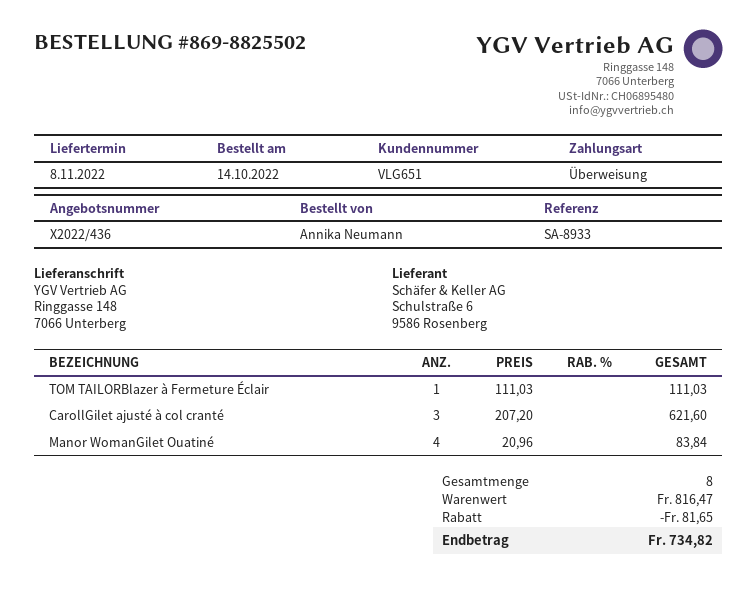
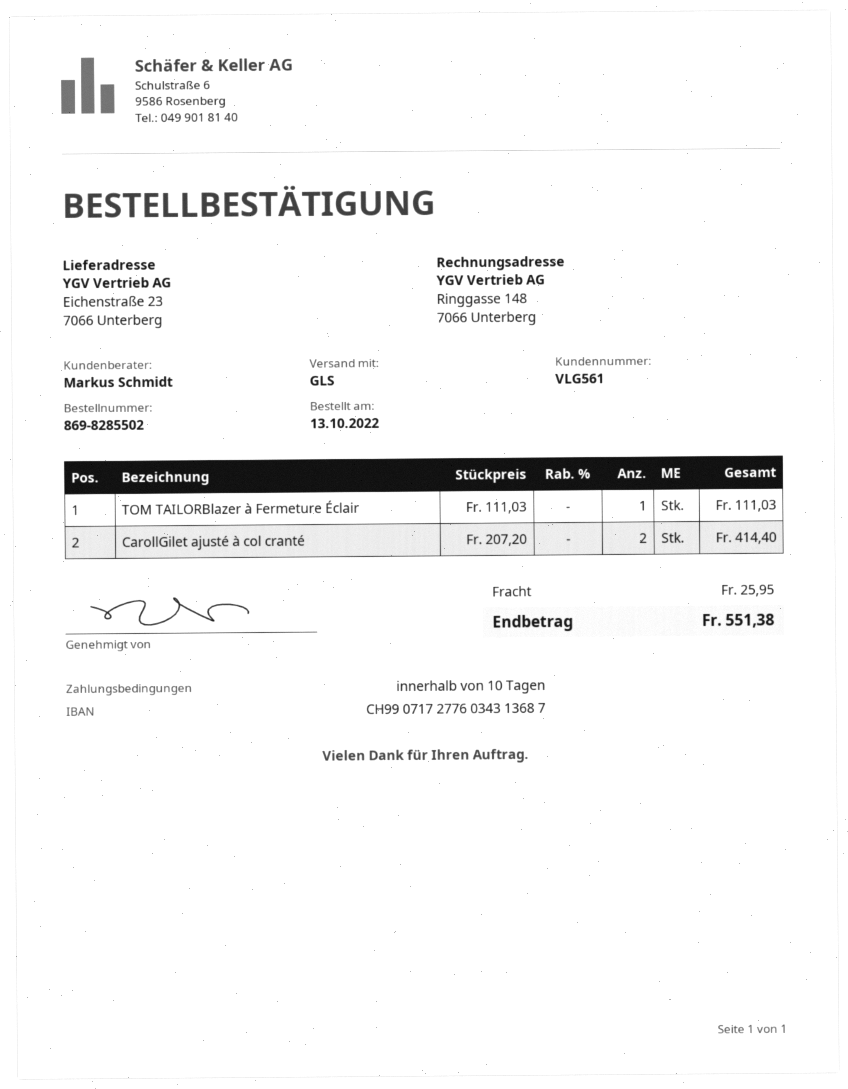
order number: 869-8825502 -> 869-8285502
order date: 2022-10-14 -> 2022-10-13
customer number: VLG651 -> VLG561
ship to: Ringgasse 148, 7066 Unterberg -> Eichenstraße 23, 7066 Unterberg
CarollGilet ajusté à col cranté: 3 x 207.20 = 621.60 -> 2 x 207.20 = 414.40
Manor WomanGilet Ouatiné: 4 x 20.96 = 83.84 -> none
discount: 81.65 -> none
shipping: none -> 25.95
total: 734.82 -> 551.38

